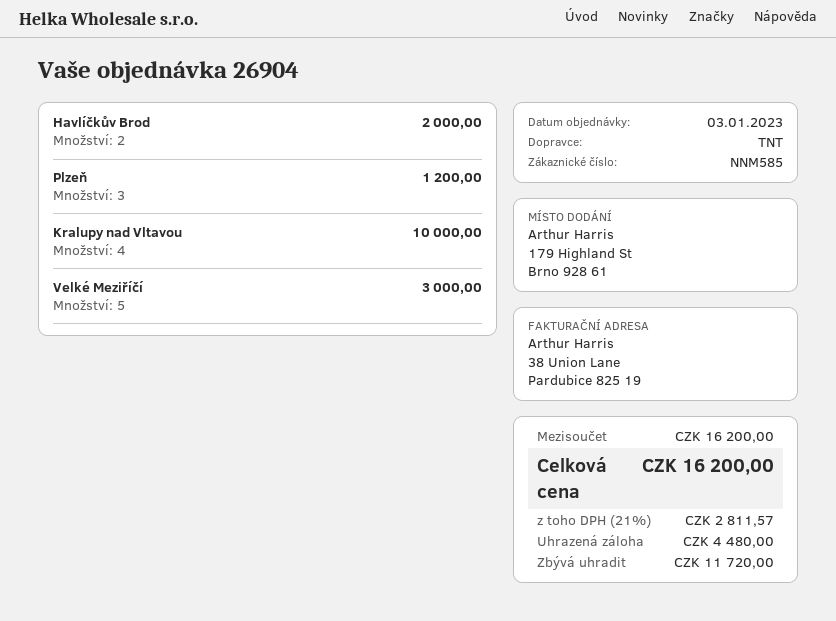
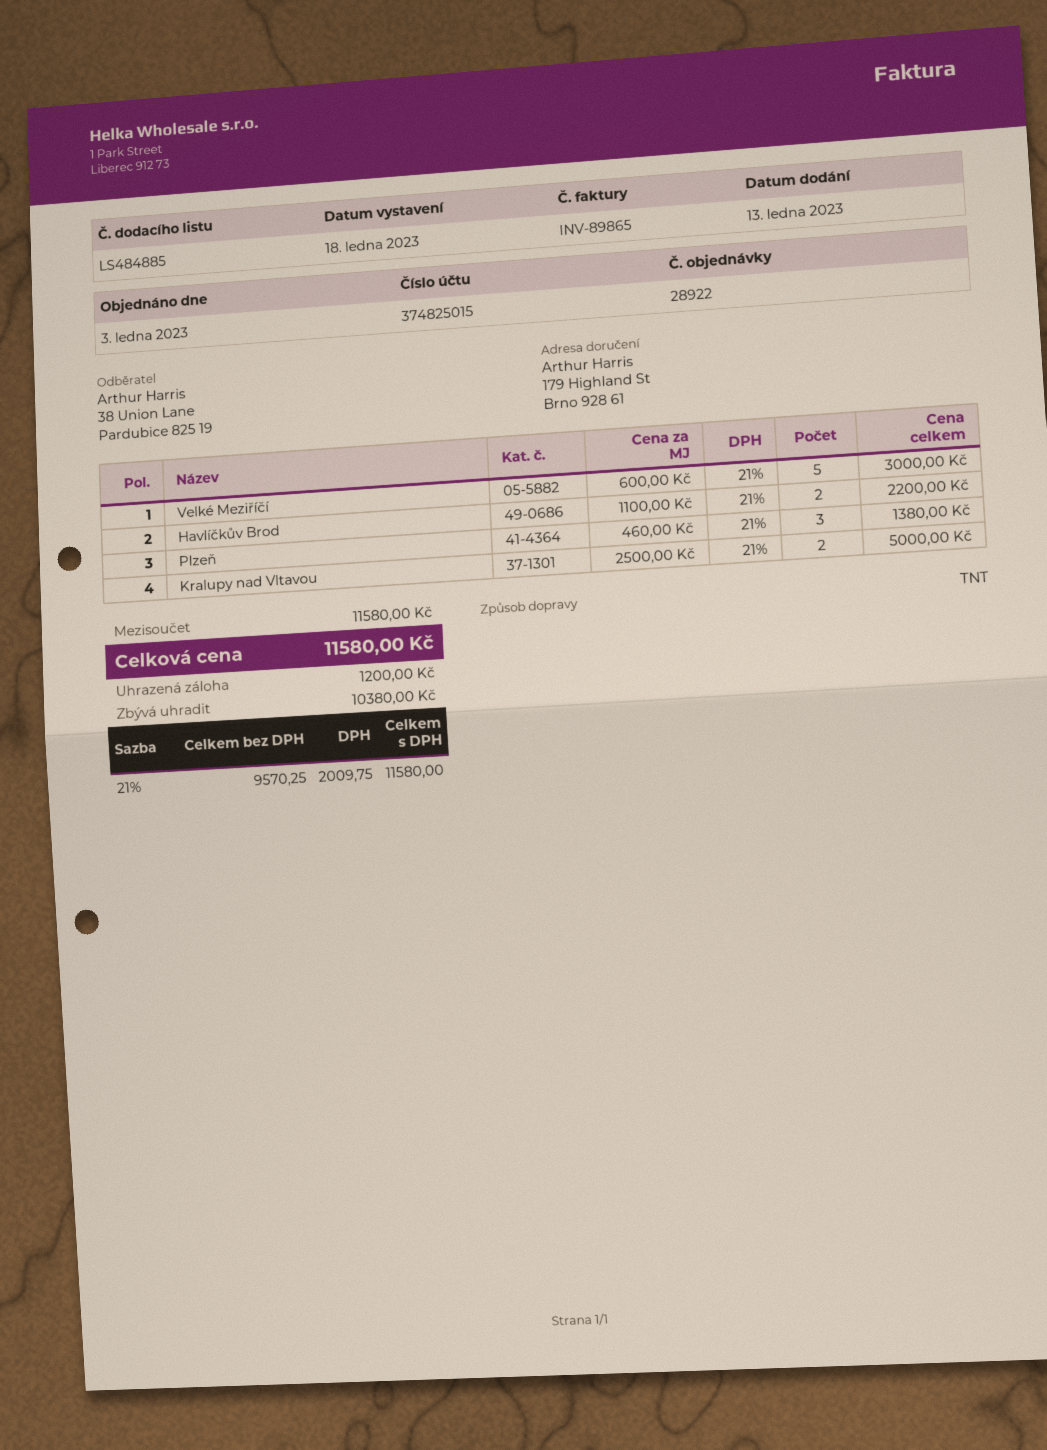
order number: 26904 -> 28922
Havlíčkův Brod: 2 for 2000.00 -> 2 for 2200.00
Plzeň: 3 for 1200.00 -> 3 for 1380.00
Kralupy nad Vltavou: 4 for 10000.00 -> 2 for 5000.00
subtotal: 16200.00 -> 11580.00
tax: 21% = 2811.57 -> 21% = 2009.75
total: 16200.00 -> 11580.00
deposit: 4480.00 -> 1200.00
balance: 11720.00 -> 10380.00

